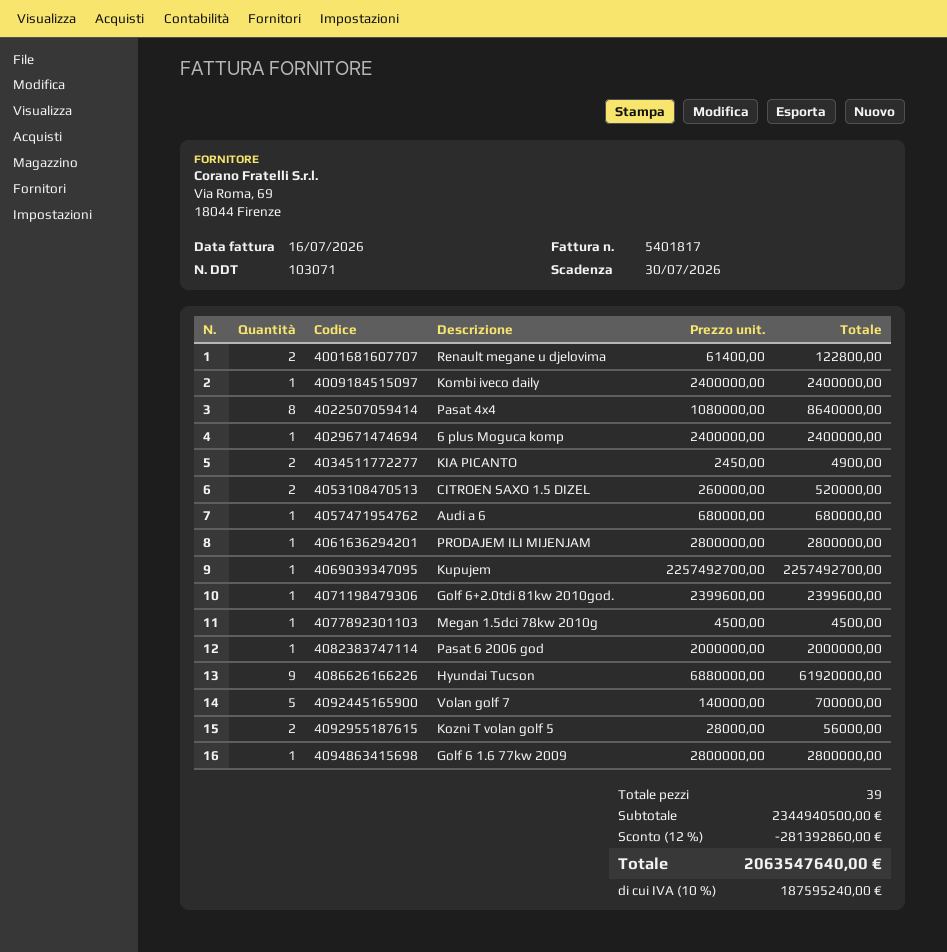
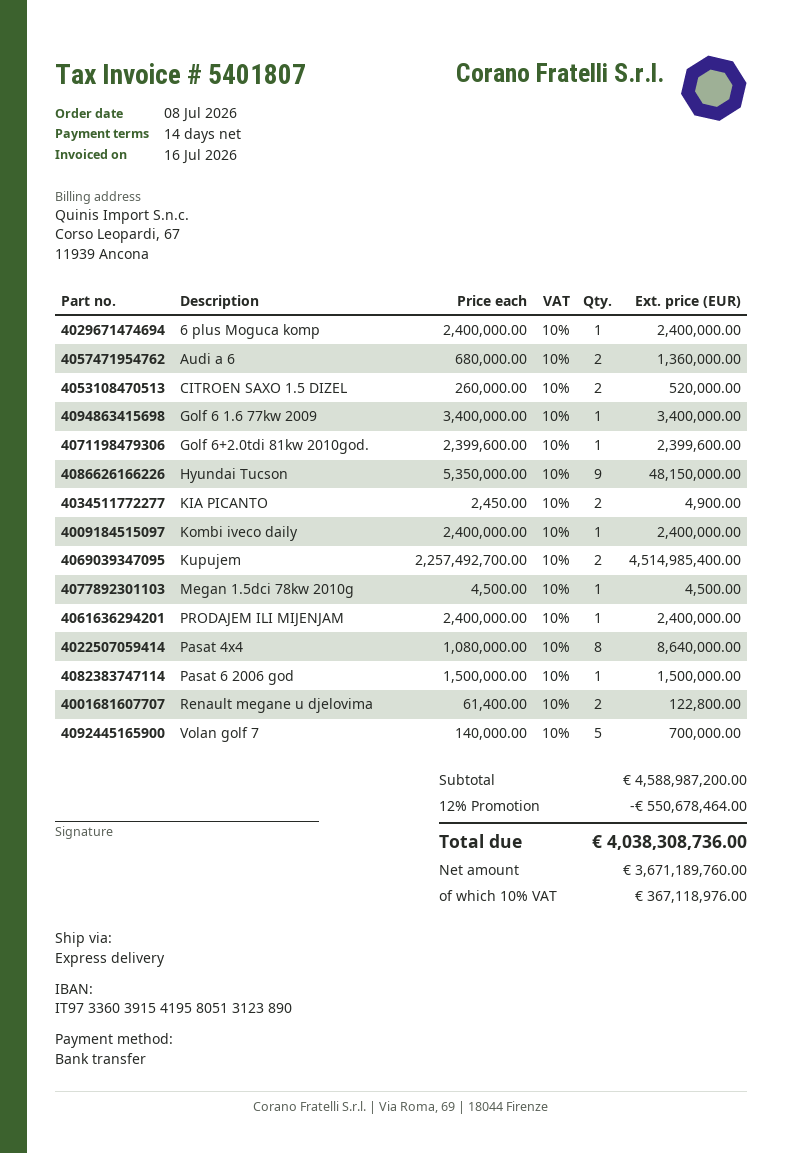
invoice number: 5401817 -> 5401807
Audi a 6: 1 x 680000.00 = 680000.00 -> 2 x 680000.00 = 1360000.00
PRODAJEM ILI MIJENJAM: 1 x 2800000.00 = 2800000.00 -> 1 x 2400000.00 = 2400000.00
Kupujem: 1 x 2257492700.00 = 2257492700.00 -> 2 x 2257492700.00 = 4514985400.00
Pasat 6 2006 god: 1 x 2000000.00 = 2000000.00 -> 1 x 1500000.00 = 1500000.00
Hyundai Tucson: 9 x 6880000.00 = 61920000.00 -> 9 x 5350000.00 = 48150000.00
Kozni T volan golf 5: 2 x 28000.00 = 56000.00 -> none
Golf 6 1.6 77kw 2009: 1 x 2800000.00 = 2800000.00 -> 1 x 3400000.00 = 3400000.00
subtotal: 2344940500.00 -> 4588987200.00
discount: 12% = 281392860.00 -> 12% = 550678464.00
tax: 10% = 187595240.00 -> 10% = 367118976.00
total: 2063547640.00 -> 4038308736.00

